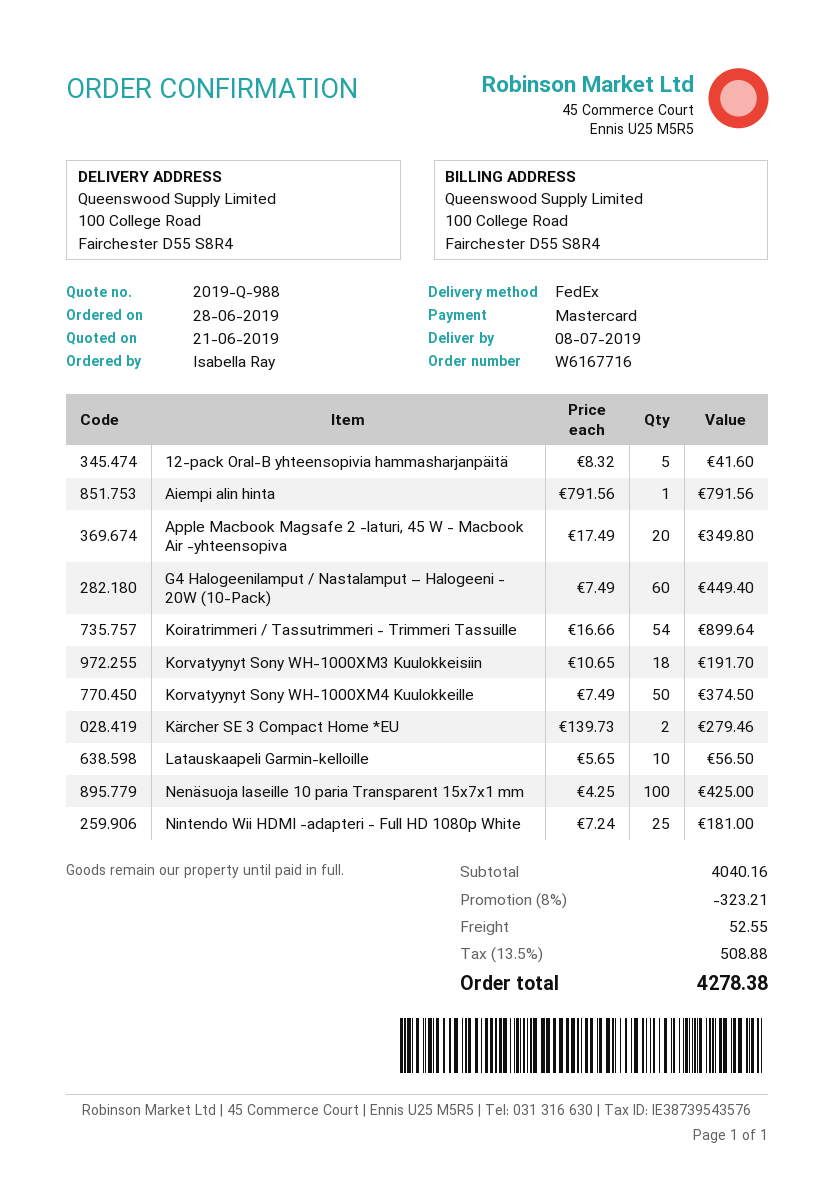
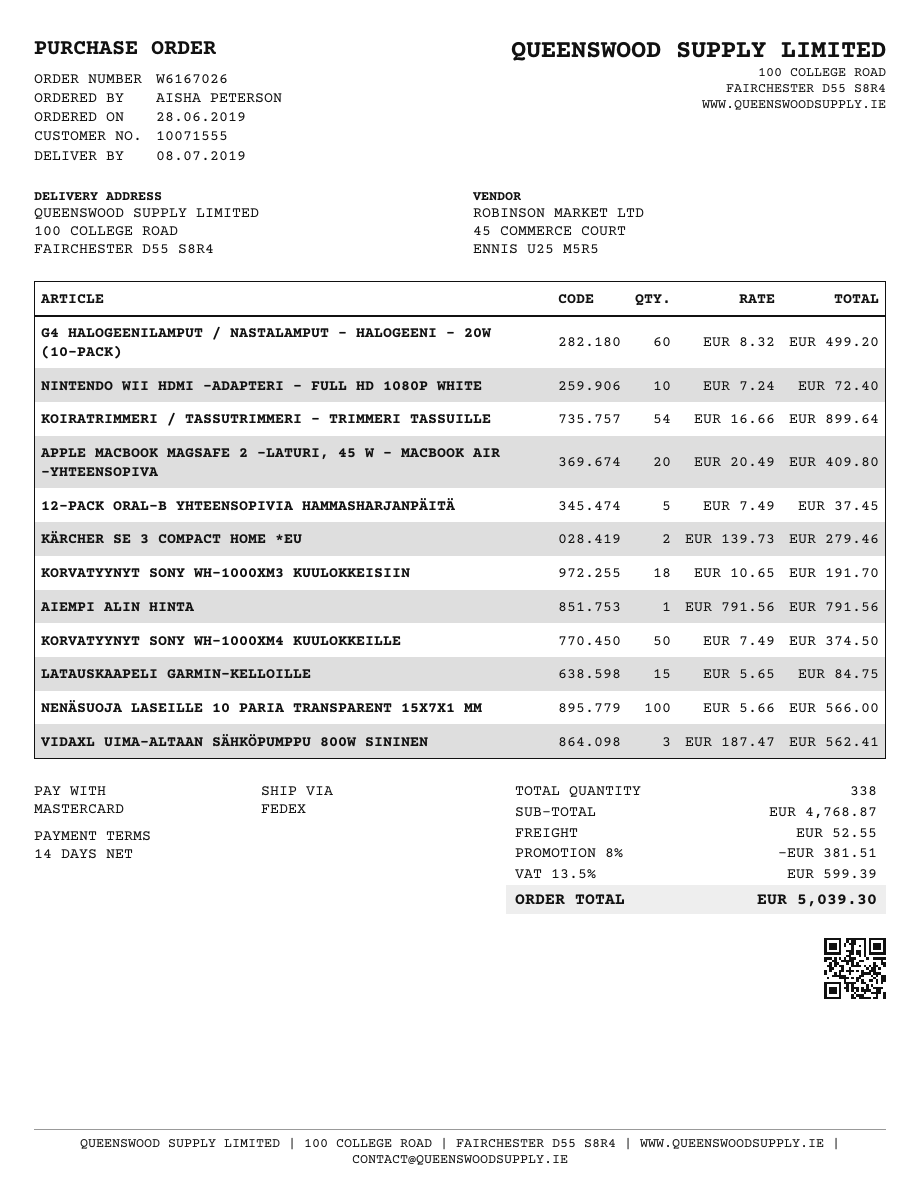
order number: W6167716 -> W6167026
ordered by: Isabella Ray -> AISHA PETERSON
12-pack Oral-B yhteensopivia hammasharjanpäitä: 5 x 8.32 = 41.60 -> 5 x 7.49 = 37.45
Apple Macbook Magsafe 2 -laturi, 45 W - Macbook Air -yhteensopiva: 20 x 17.49 = 349.80 -> 20 x 20.49 = 409.80
G4 Halogeenilamput / Nastalamput – Halogeeni - 20W (10-Pack): 60 x 7.49 = 449.40 -> 60 x 8.32 = 499.20
Latauskaapeli Garmin-kelloille: 10 x 5.65 = 56.50 -> 15 x 5.65 = 84.75
Nenäsuoja laseille 10 paria Transparent 15x7x1 mm: 100 x 4.25 = 425.00 -> 100 x 5.66 = 566.00
Nintendo Wii HDMI -adapteri - Full HD 1080p White: 25 x 7.24 = 181.00 -> 10 x 7.24 = 72.40
VIDAXL UIMA-ALTAAN SÄHKÖPUMPPU 800W SININEN: none -> 3 x 187.47 = 562.41
subtotal: 4040.16 -> 4768.87
discount: 8% = 323.21 -> 8% = 381.51
tax: 13.5% = 508.88 -> 13.5% = 599.39
total: 4278.38 -> 5039.30

